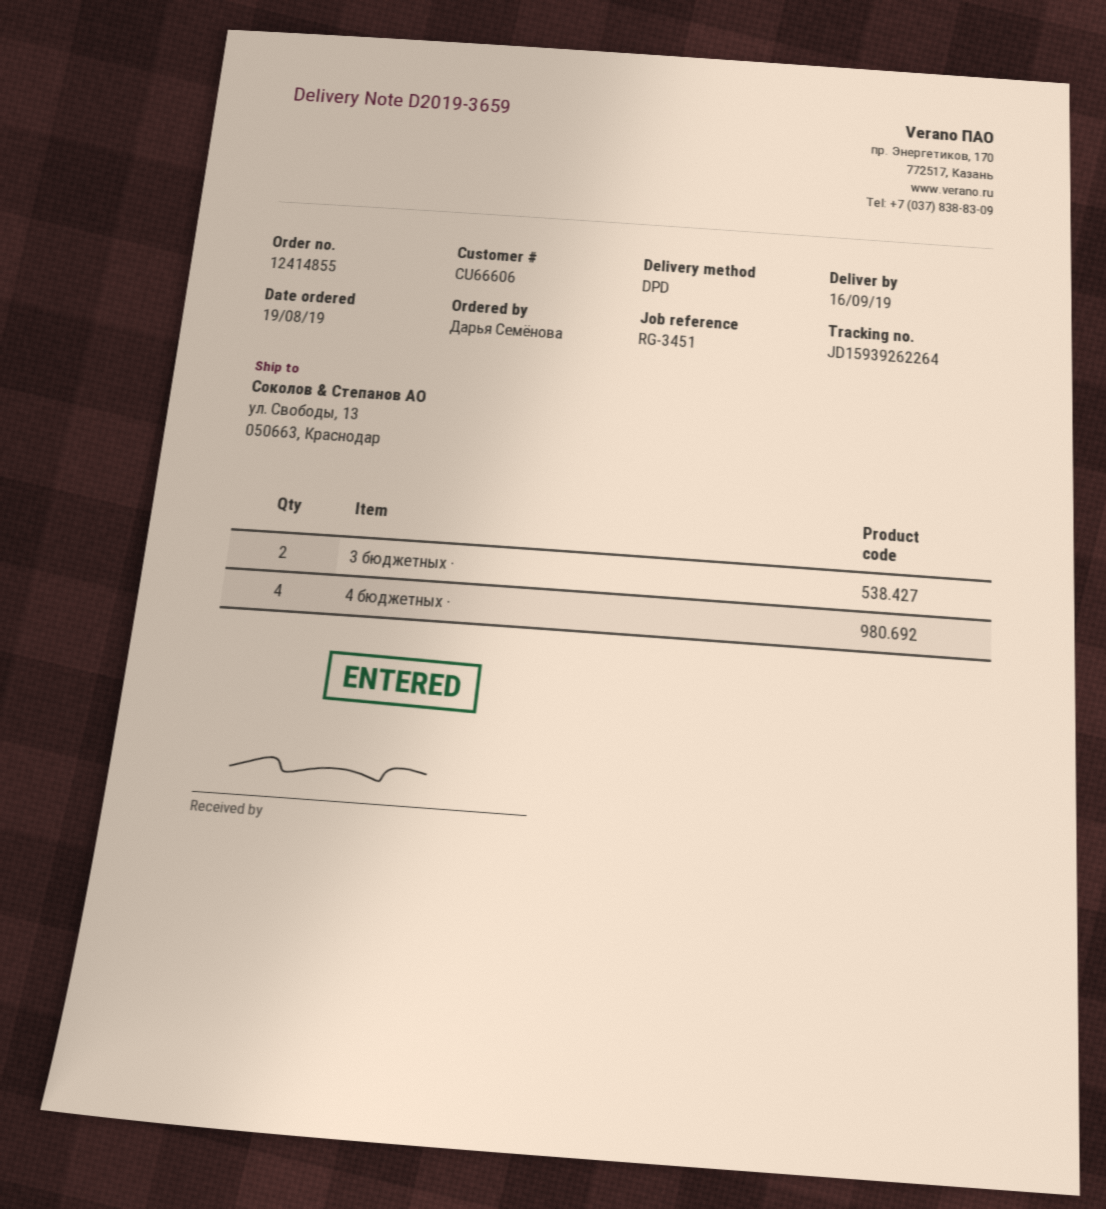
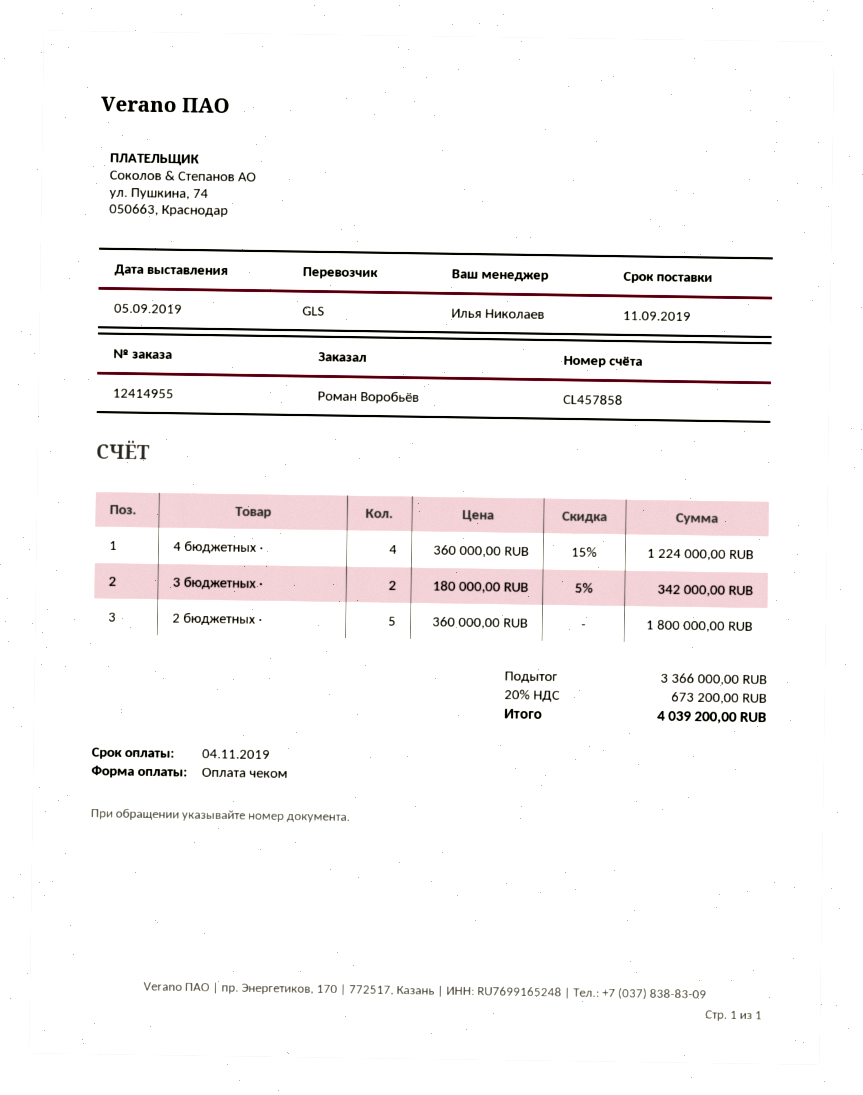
order number: 12414855 -> 12414955
delivery date: 2019-09-16 -> 2019-09-11
ordered by: Дарья Семёнова -> Роман Воробьёв
shipping method: DPD -> GLS
2 бюджетных ·: none -> 5

